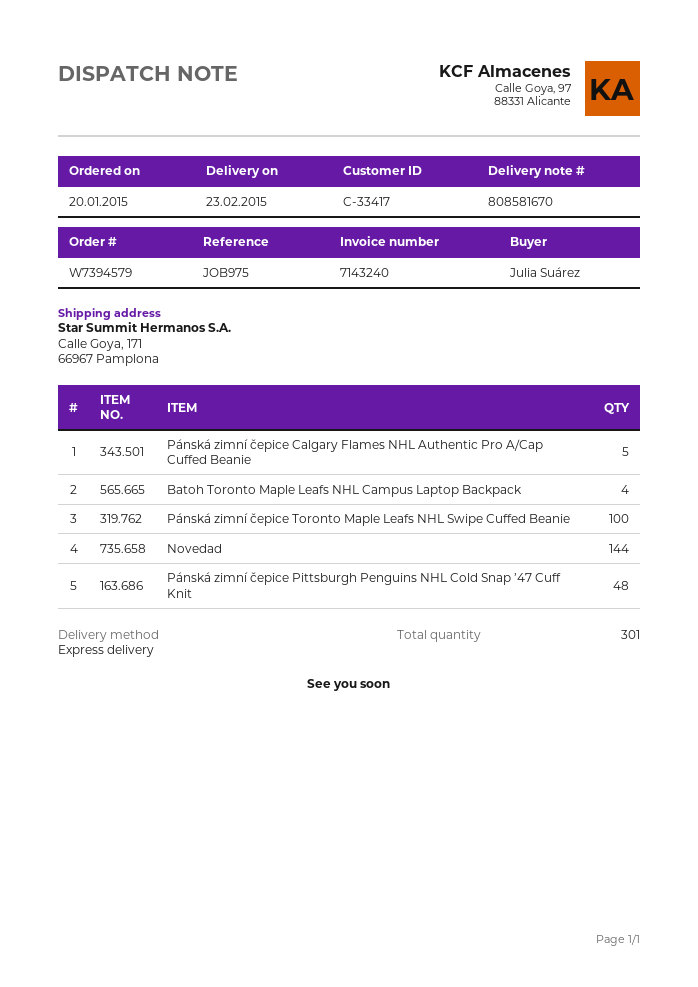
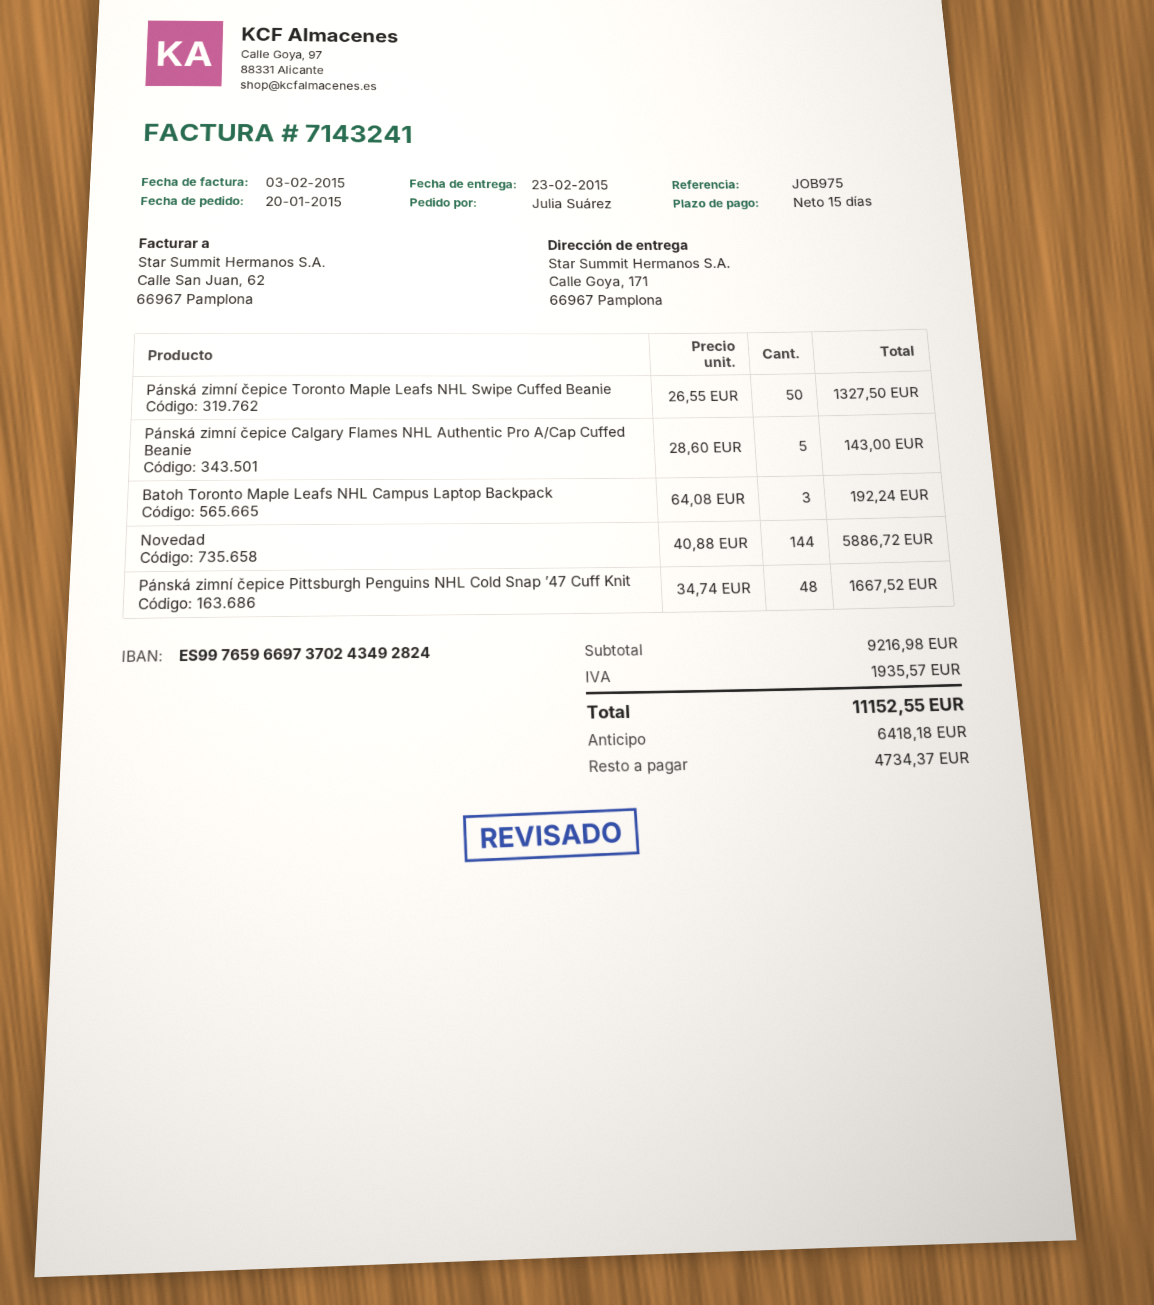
invoice number: 7143240 -> 7143241
Batoh Toronto Maple Leafs NHL Campus Laptop Backpack: 4 -> 3
Pánská zimní čepice Toronto Maple Leafs NHL Swipe Cuffed Beanie: 100 -> 50

